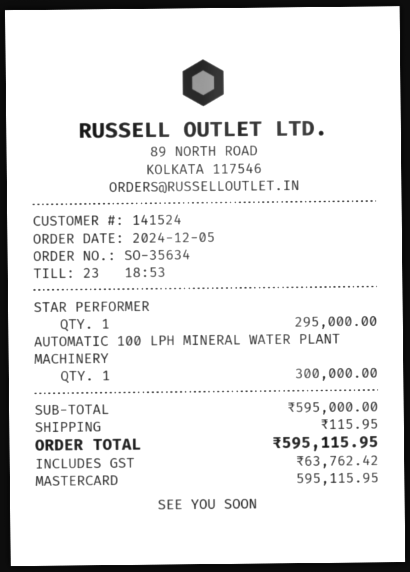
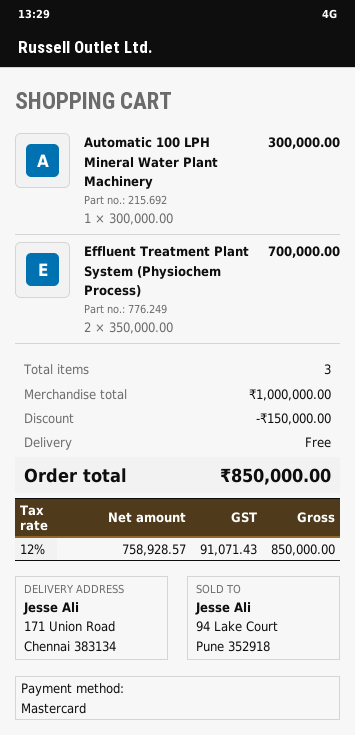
STAR PERFORMER: 1 for 295000.00 -> none
Effluent Treatment Plant System (Physiochem Process): none -> 2 for 700000.00
subtotal: 595000.00 -> 1000000.00
discount: none -> 150000.00
shipping: 115.95 -> 0.00
tax: 63762.42 -> 91071.43
total: 595115.95 -> 850000.00

